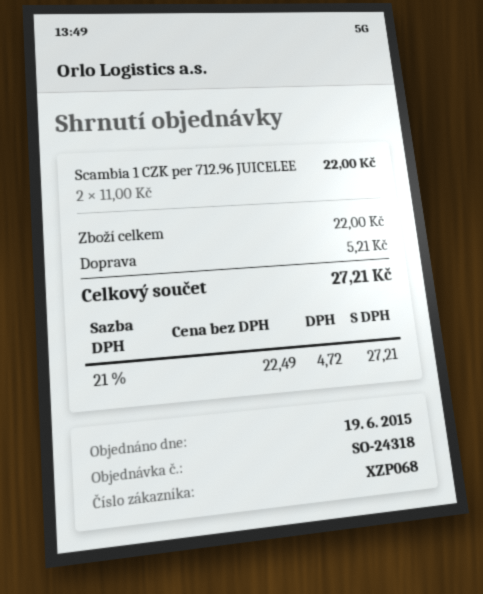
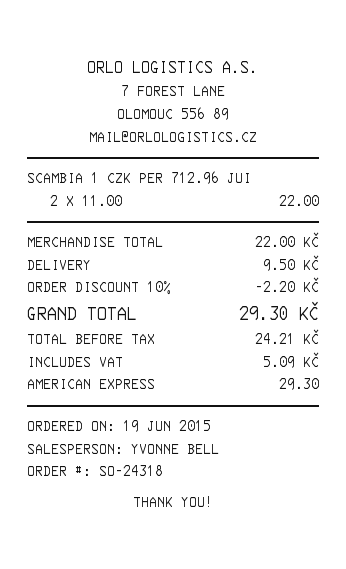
discount: none -> 10% = 2.20
shipping: 5.21 -> 9.50
net: 22.49 -> 24.21
tax: 4.72 -> 5.09
total: 27.21 -> 29.30

